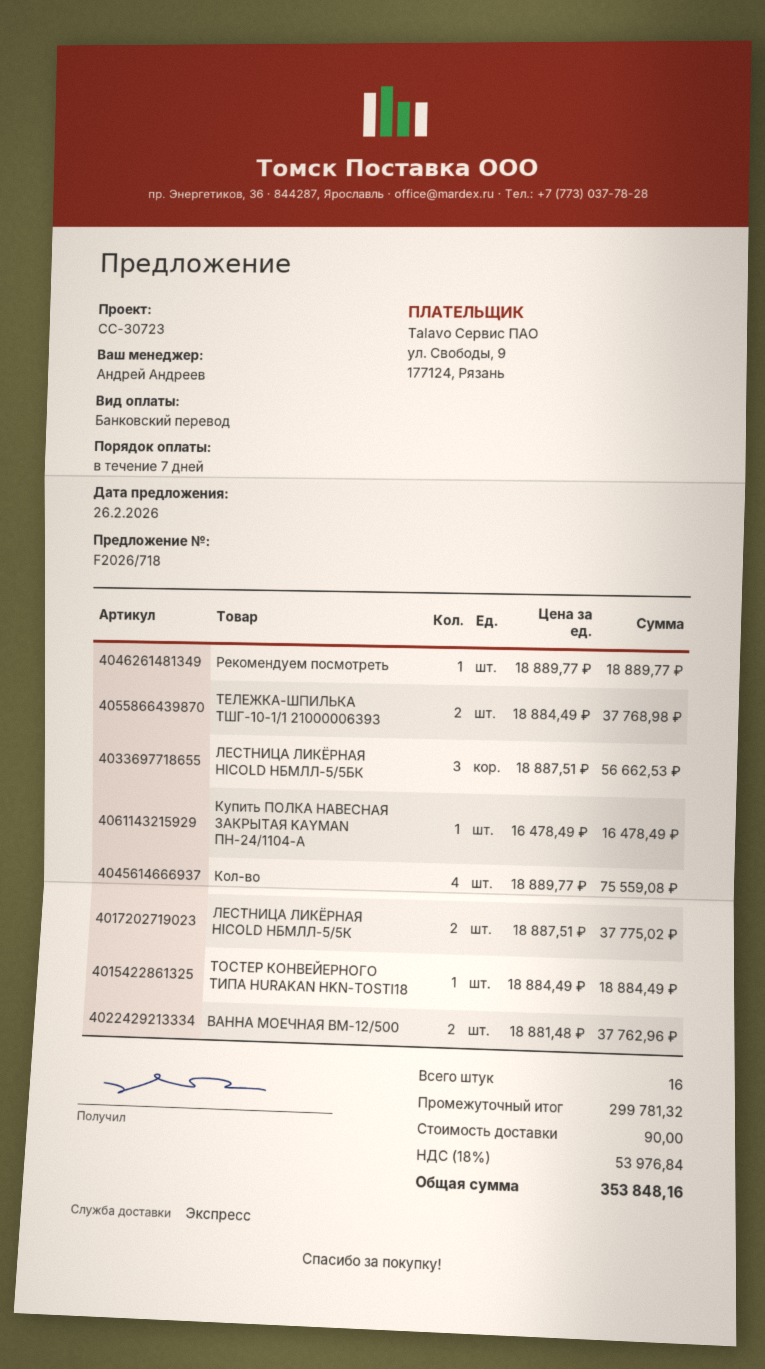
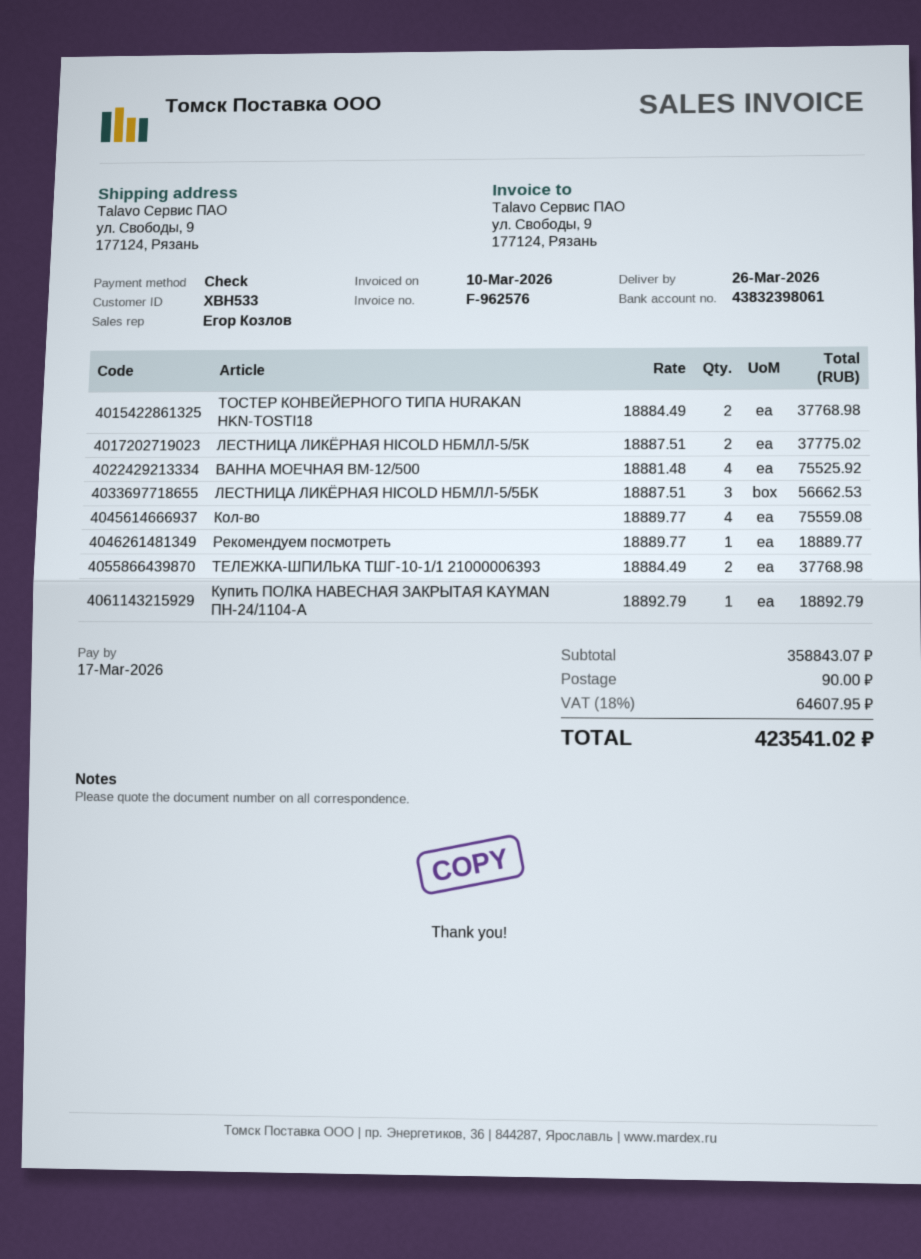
sales rep: Андрей Андреев -> Егор Козлов
payment method: bank transfer -> cheque
Купить ПОЛКА НАВЕСНАЯ ЗАКРЫТАЯ KAYMAN ПН-24/1104-А: 1 x 16478.49 = 16478.49 -> 1 x 18892.79 = 18892.79
ТОСТЕР КОНВЕЙЕРНОГО ТИПА HURAKAN HKN-TOSTI18: 1 x 18884.49 = 18884.49 -> 2 x 18884.49 = 37768.98
ВАННА МОЕЧНАЯ ВМ-12/500: 2 x 18881.48 = 37762.96 -> 4 x 18881.48 = 75525.92
subtotal: 299781.32 -> 358843.07
tax: 18% = 53976.84 -> 18% = 64607.95
total: 353848.16 -> 423541.02

